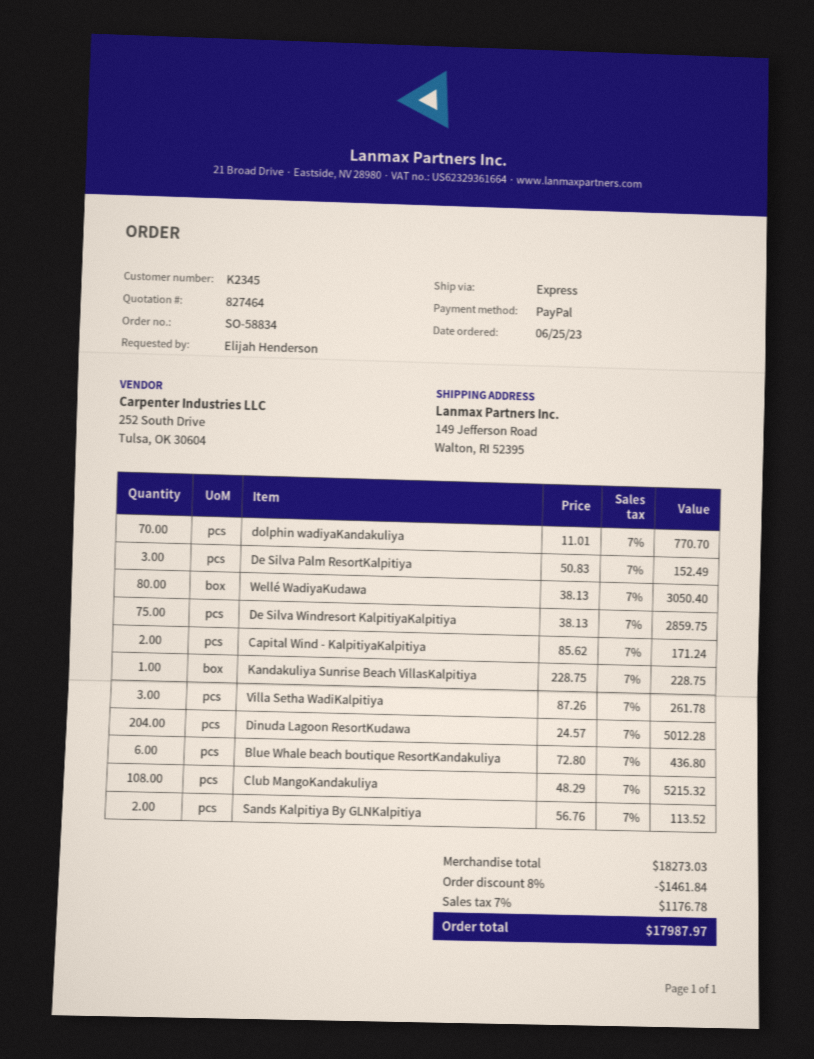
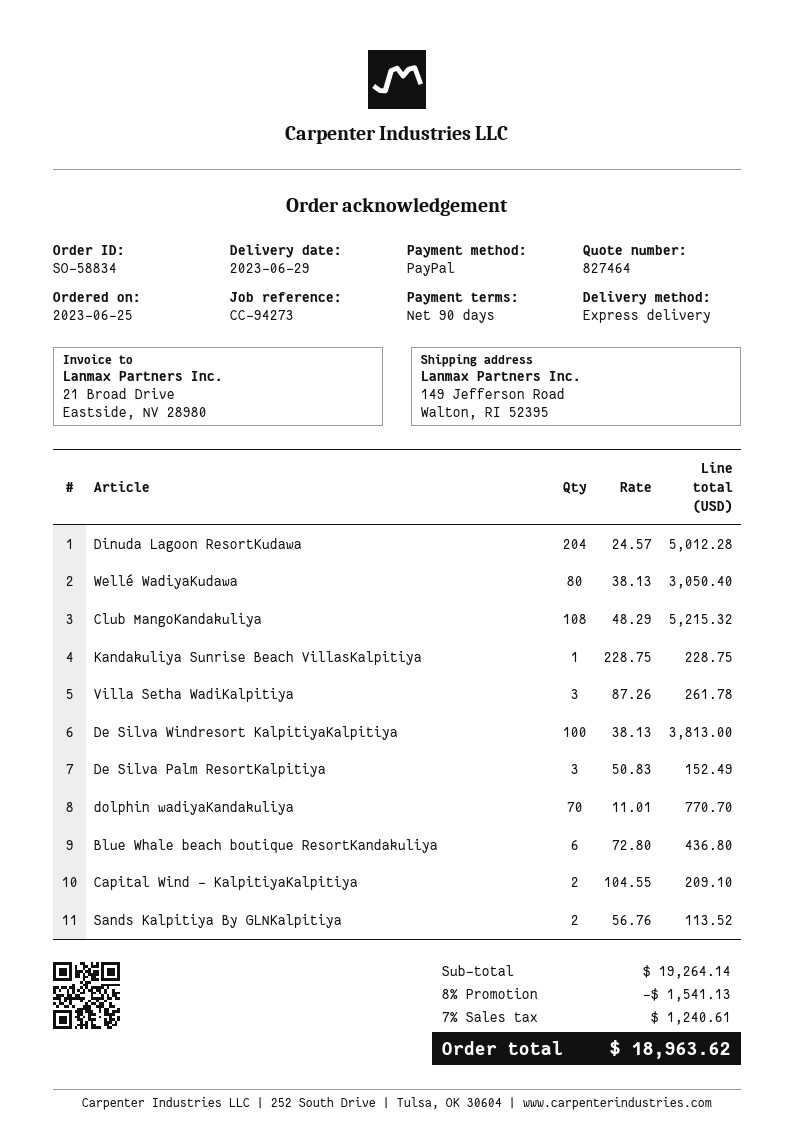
De Silva Windresort KalpitiyaKalpitiya: 75 x 38.13 = 2859.75 -> 100 x 38.13 = 3813.00
Capital Wind - KalpitiyaKalpitiya: 2 x 85.62 = 171.24 -> 2 x 104.55 = 209.10
subtotal: 18273.03 -> 19264.14
discount: 8% = 1461.84 -> 8% = 1541.13
tax: 7% = 1176.78 -> 7% = 1240.61
total: 17987.97 -> 18963.62

